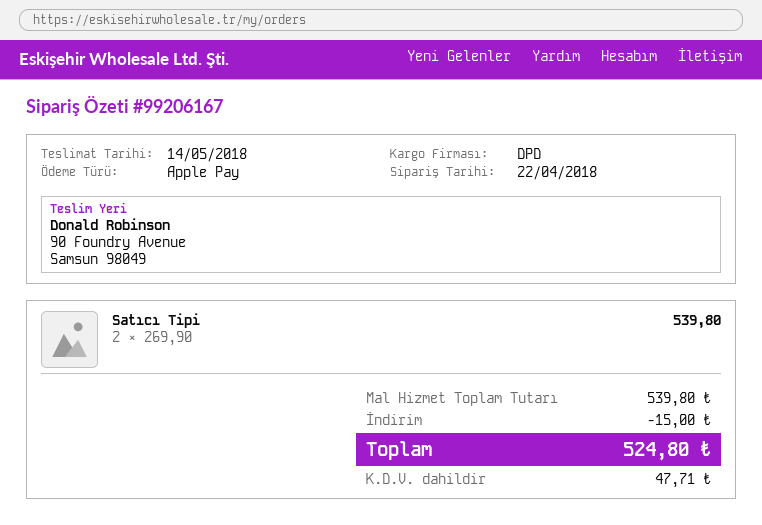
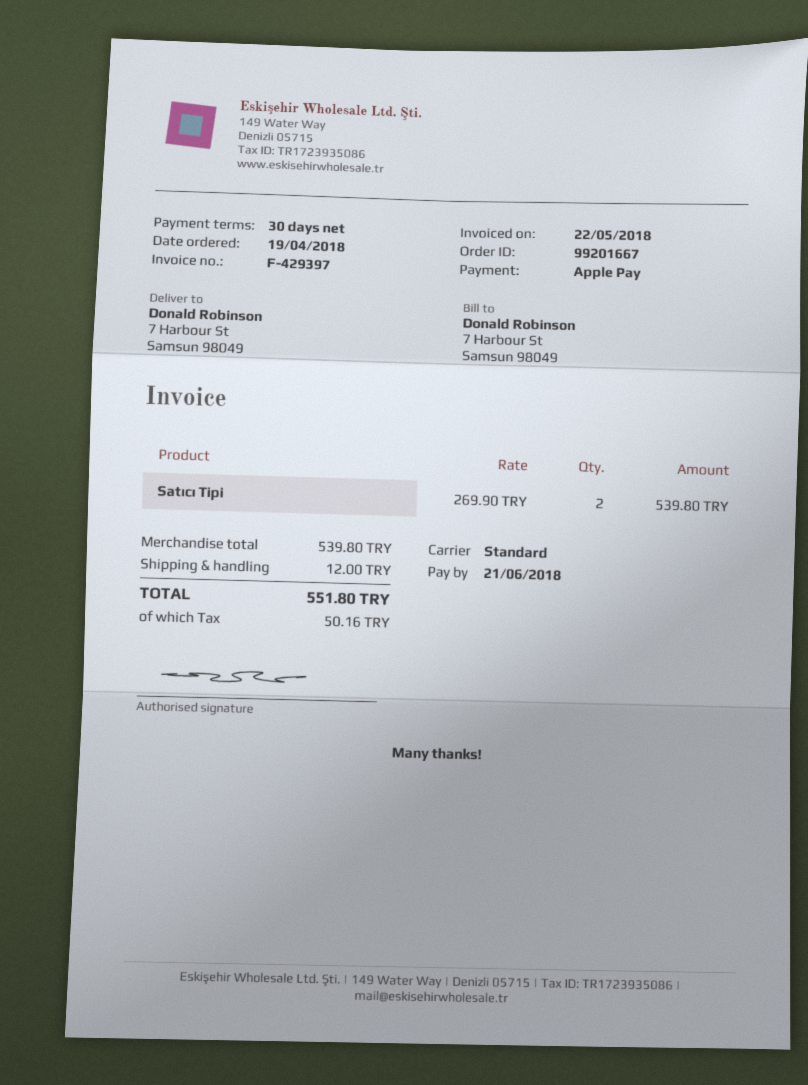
order number: 99206167 -> 99201667
order date: 2018-04-22 -> 2018-04-19
shipping method: DPD -> standard
ship to: 90 Foundry Avenue, Samsun 98049 -> 7 Harbour St, Samsun 98049
discount: 15.00 -> none
shipping: none -> 12.00
tax: 47.71 -> 50.16
total: 524.80 -> 551.80

